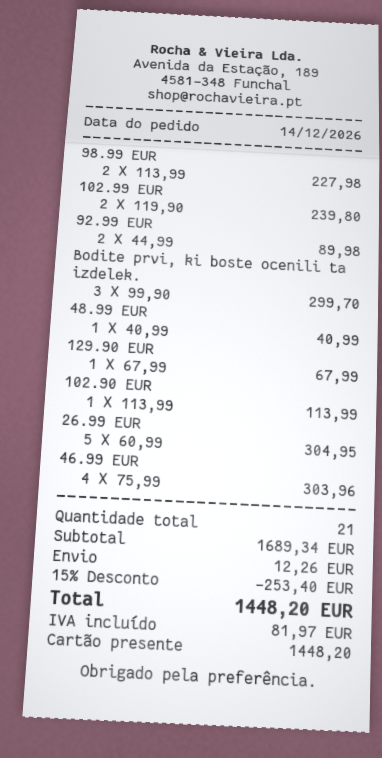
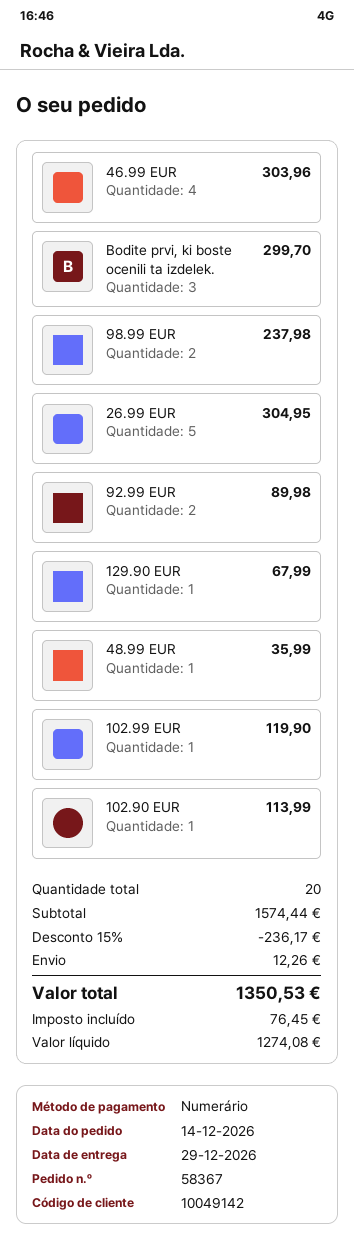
payment method: gift card -> cash
98.99 EUR: 2 for 227.98 -> 2 for 237.98
102.99 EUR: 2 for 239.80 -> 1 for 119.90
48.99 EUR: 1 for 40.99 -> 1 for 35.99
total quantity: 21 -> 20
subtotal: 1689.34 -> 1574.44
discount: 15% = 253.40 -> 15% = 236.17
tax: 81.97 -> 76.45
total: 1448.20 -> 1350.53

